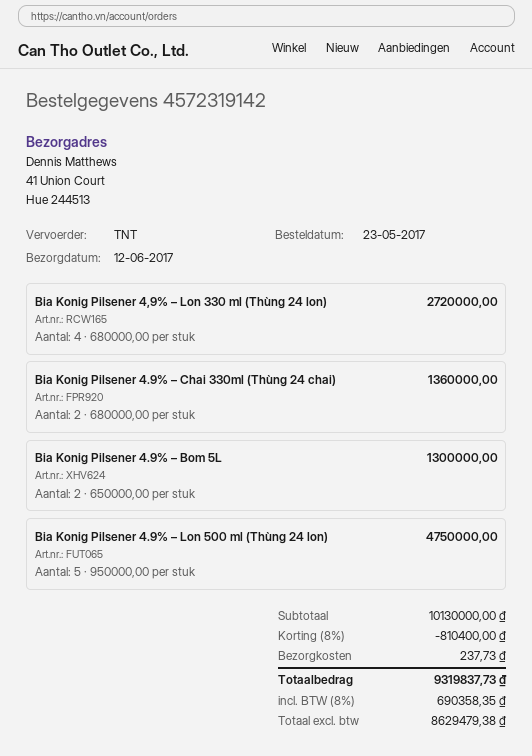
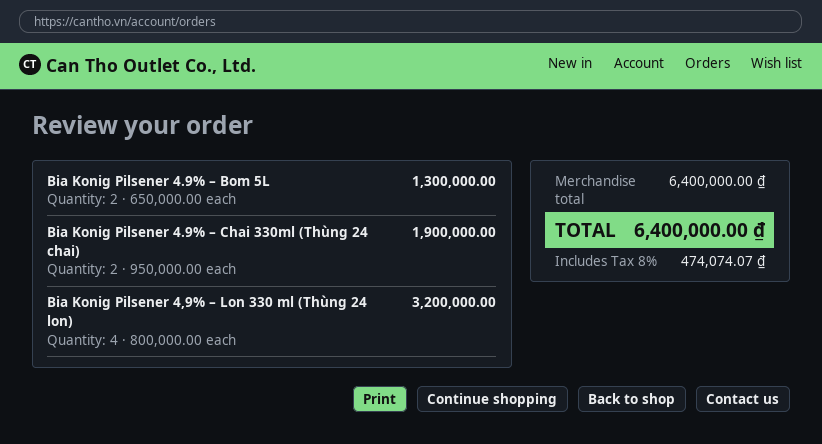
Bia Konig Pilsener 4,9% – Lon 330 ml (Thùng 24 lon): 4 x 680000.00 = 2720000.00 -> 4 x 800000.00 = 3200000.00
Bia Konig Pilsener 4.9% – Chai 330ml (Thùng 24 chai): 2 x 680000.00 = 1360000.00 -> 2 x 950000.00 = 1900000.00
Bia Konig Pilsener 4.9% – Lon 500 ml (Thùng 24 lon): 5 x 950000.00 = 4750000.00 -> none
subtotal: 10130000.00 -> 6400000.00
discount: 8% = 810400.00 -> none
shipping: 237.73 -> none
tax: 8% = 690358.35 -> 8% = 474074.07
total: 9319837.73 -> 6400000.00

